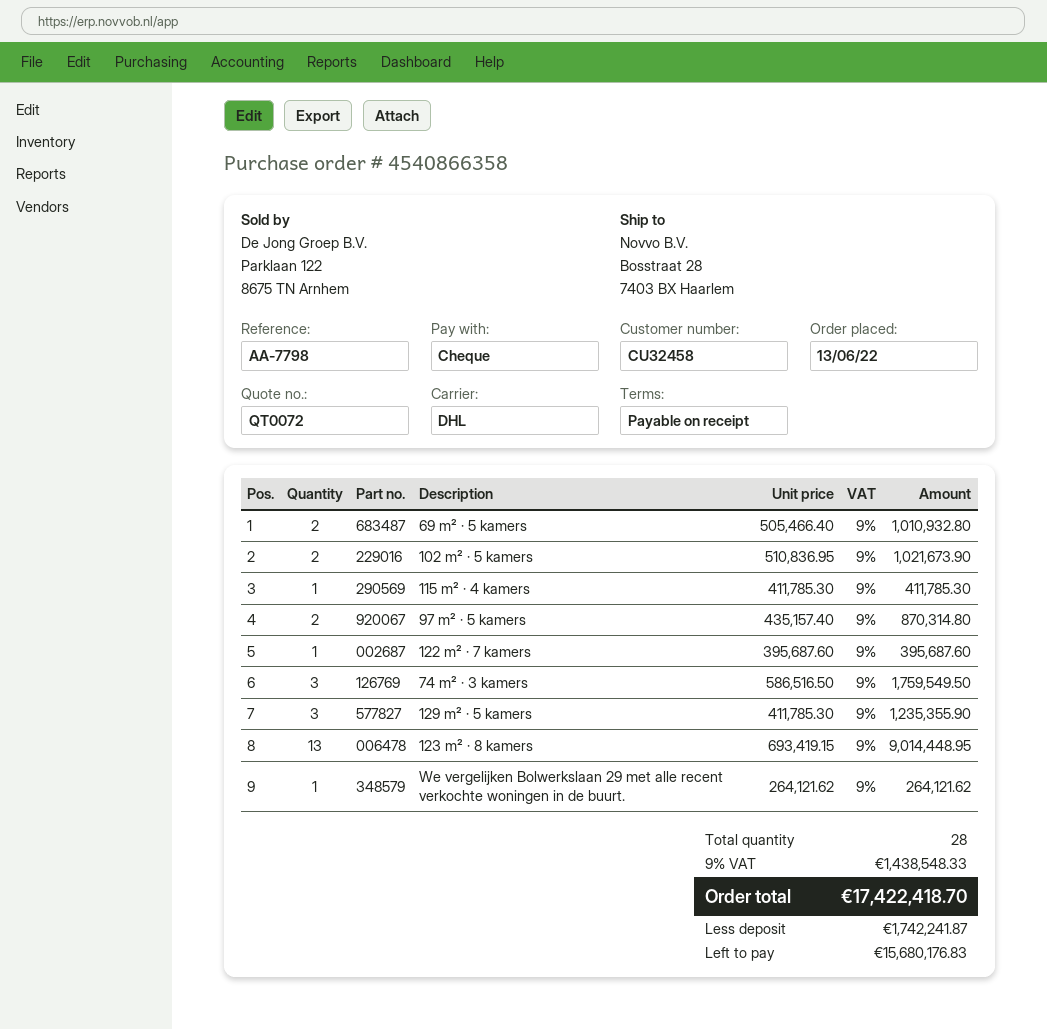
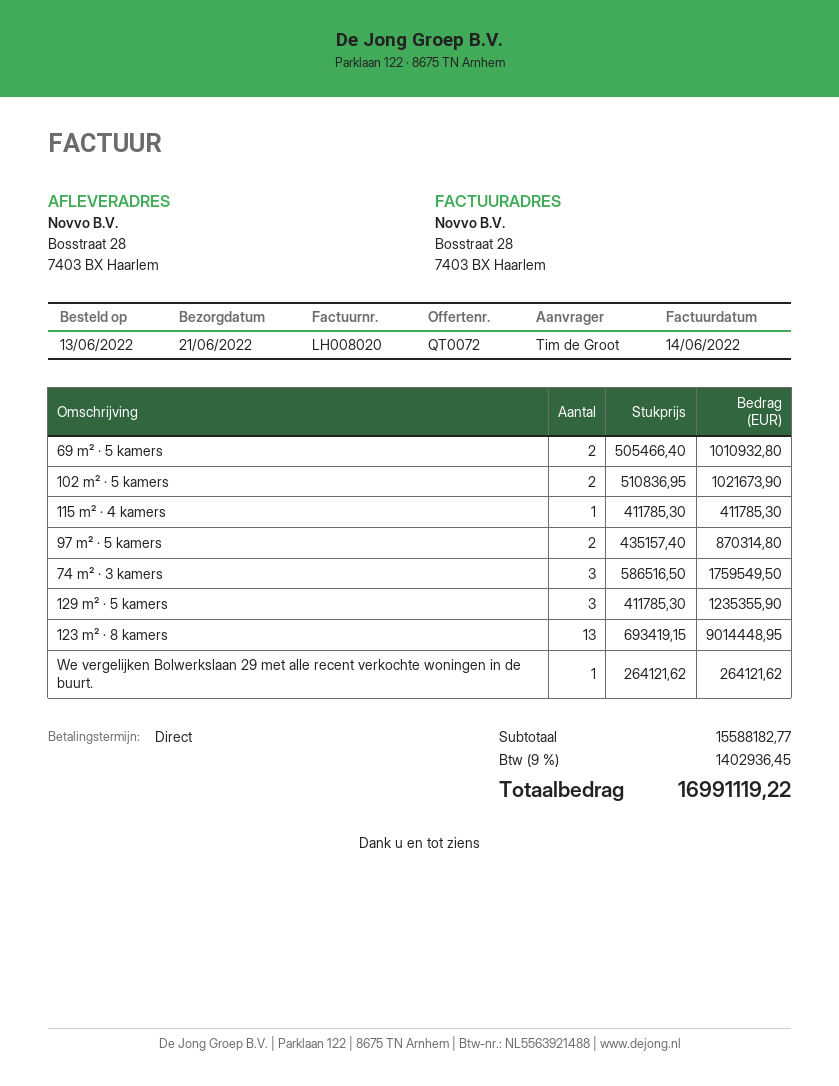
122 m² · 7 kamers: 1 x 395687.60 = 395687.60 -> none
tax: 9% = 1438548.33 -> 9% = 1402936.45
total: 17422418.70 -> 16991119.22

